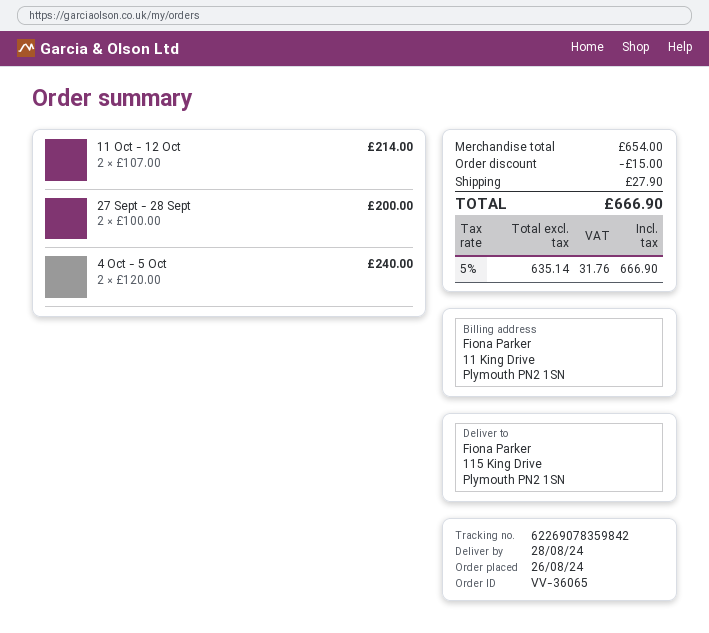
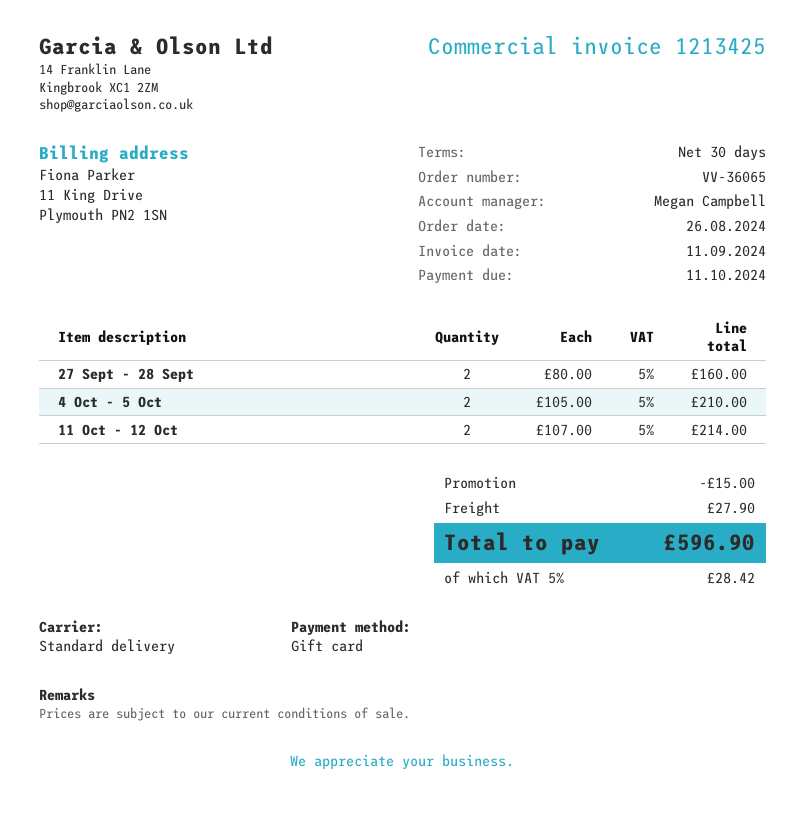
27 Sept - 28 Sept: 2 x 100.00 = 200.00 -> 2 x 80.00 = 160.00
4 Oct - 5 Oct: 2 x 120.00 = 240.00 -> 2 x 105.00 = 210.00
tax: 5% = 31.76 -> 5% = 28.42
total: 666.90 -> 596.90

